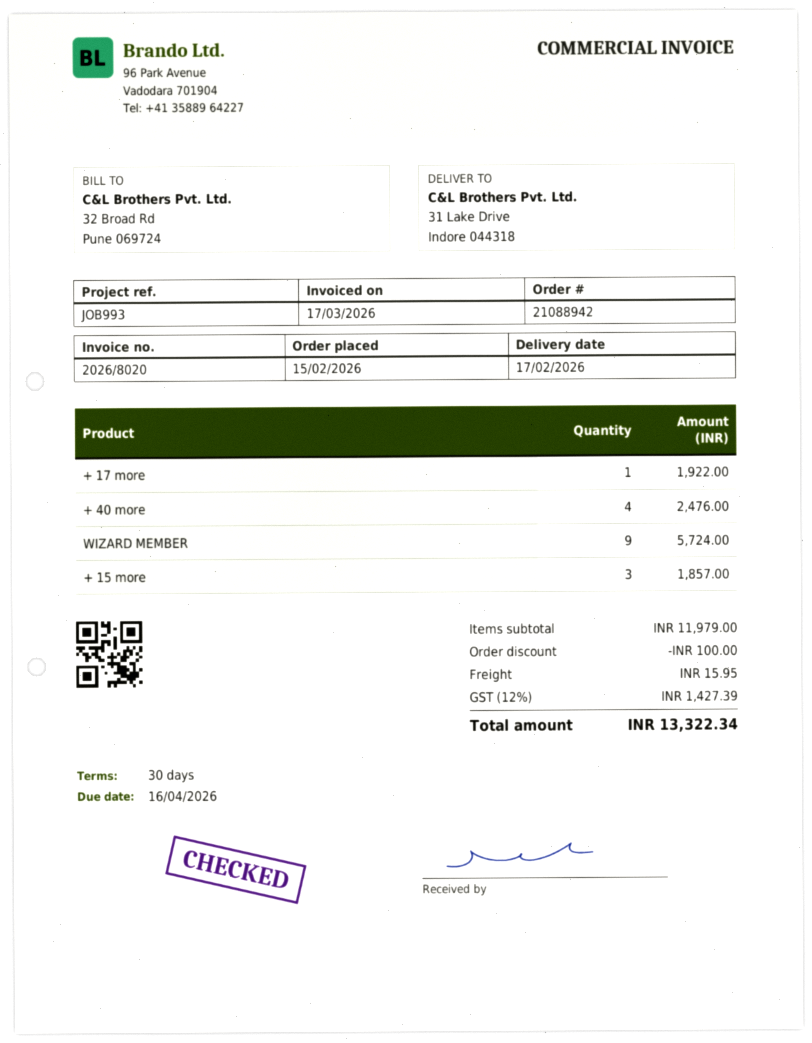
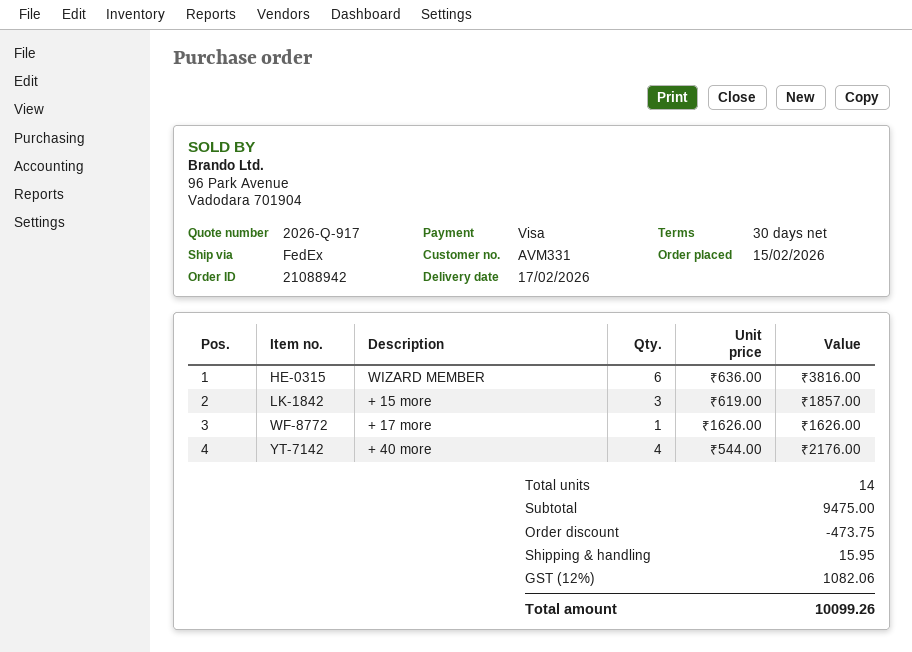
+ 17 more: 1 for 1922.00 -> 1 for 1626.00
+ 40 more: 4 for 2476.00 -> 4 for 2176.00
WIZARD MEMBER: 9 for 5724.00 -> 6 for 3816.00
subtotal: 11979.00 -> 9475.00
discount: 100.00 -> 473.75
tax: 12% = 1427.39 -> 12% = 1082.06
total: 13322.34 -> 10099.26

